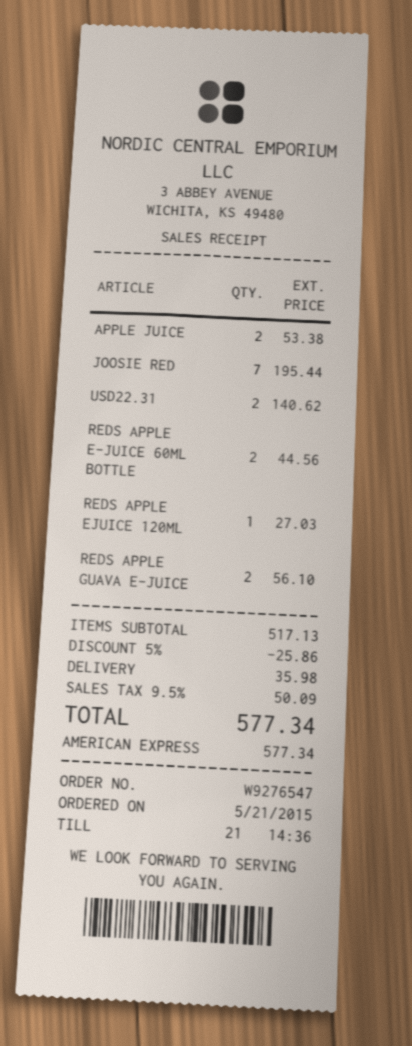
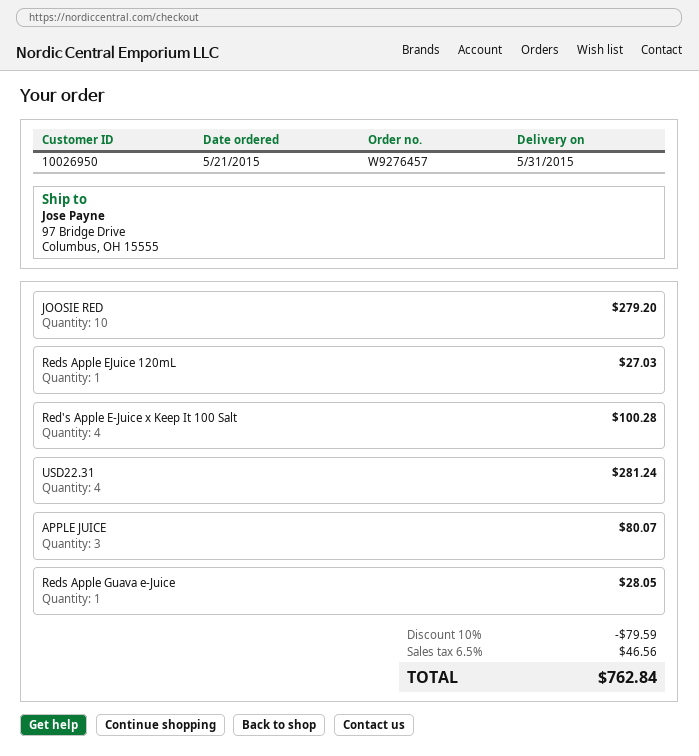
order number: W9276547 -> W9276457
APPLE JUICE: 2 for 53.38 -> 3 for 80.07
JOOSIE RED: 7 for 195.44 -> 10 for 279.20
USD22.31: 2 for 140.62 -> 4 for 281.24
REDS APPLE E-JUICE 60ML BOTTLE: 2 for 44.56 -> none
REDS APPLE GUAVA E-JUICE: 2 for 56.10 -> 1 for 28.05
Red's Apple E-Juice x Keep It 100 Salt: none -> 4 for 100.28
discount: 5% = 25.86 -> 10% = 79.59
shipping: 35.98 -> none
tax: 9.5% = 50.09 -> 6.5% = 46.56
total: 577.34 -> 762.84

